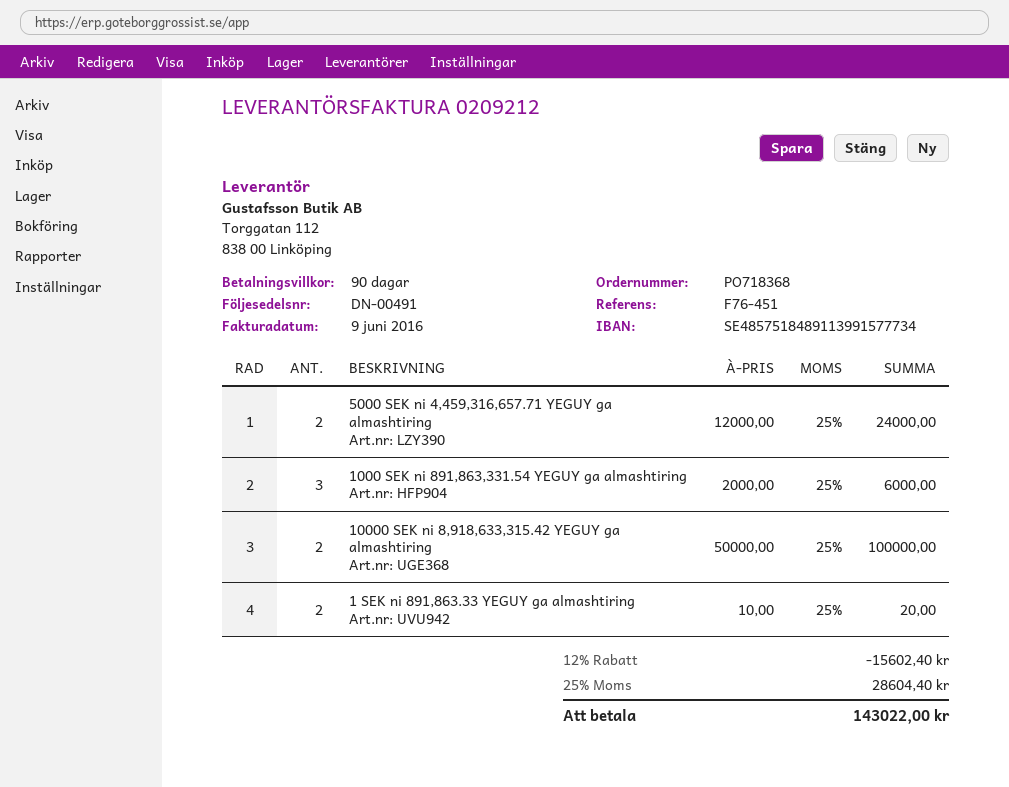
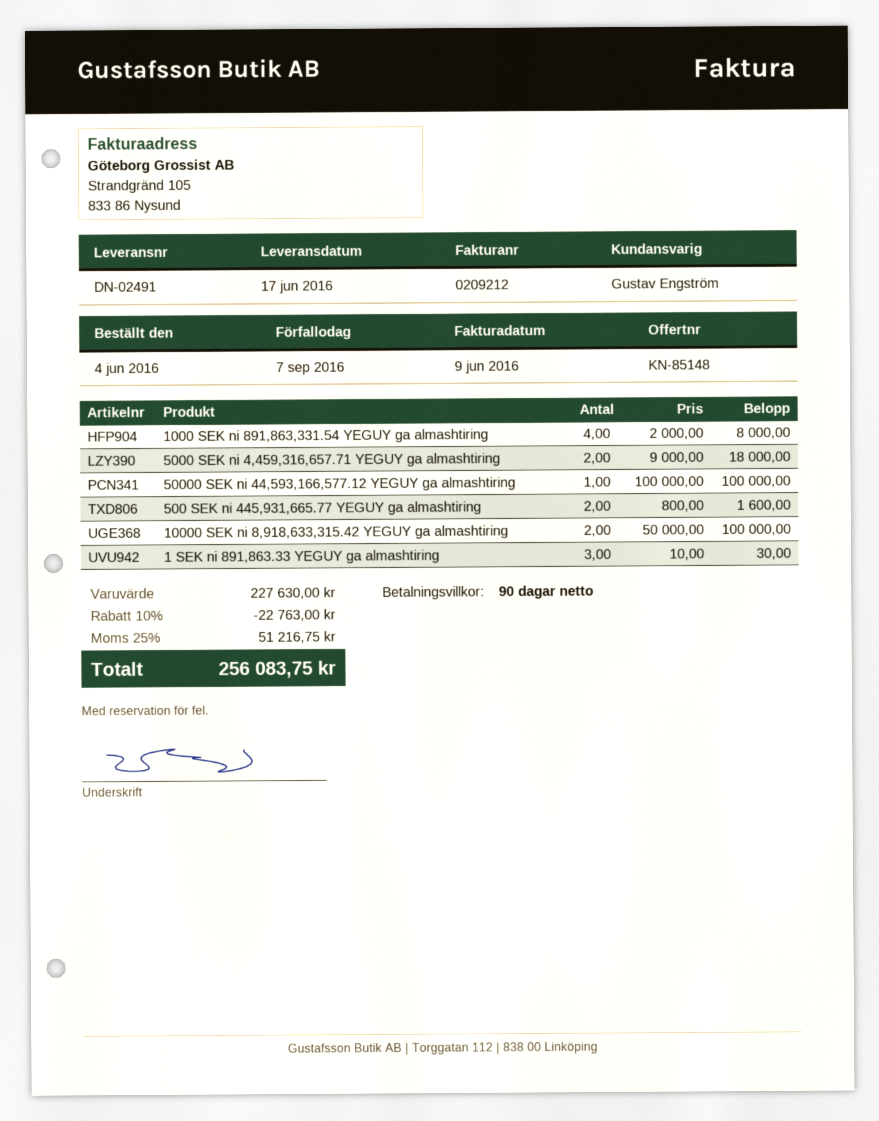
delivery note number: DN-00491 -> DN-02491
5000 SEK ni 4,459,316,657.71 YEGUY ga almashtiring: 2 x 12000.00 = 24000.00 -> 2 x 9000.00 = 18000.00
1000 SEK ni 891,863,331.54 YEGUY ga almashtiring: 3 x 2000.00 = 6000.00 -> 4 x 2000.00 = 8000.00
1 SEK ni 891,863.33 YEGUY ga almashtiring: 2 x 10.00 = 20.00 -> 3 x 10.00 = 30.00
50000 SEK ni 44,593,166,577.12 YEGUY ga almashtiring: none -> 1 x 100000.00 = 100000.00
500 SEK ni 445,931,665.77 YEGUY ga almashtiring: none -> 2 x 800.00 = 1600.00
discount: 12% = 15602.40 -> 10% = 22763.00
tax: 25% = 28604.40 -> 25% = 51216.75
total: 143022.00 -> 256083.75

